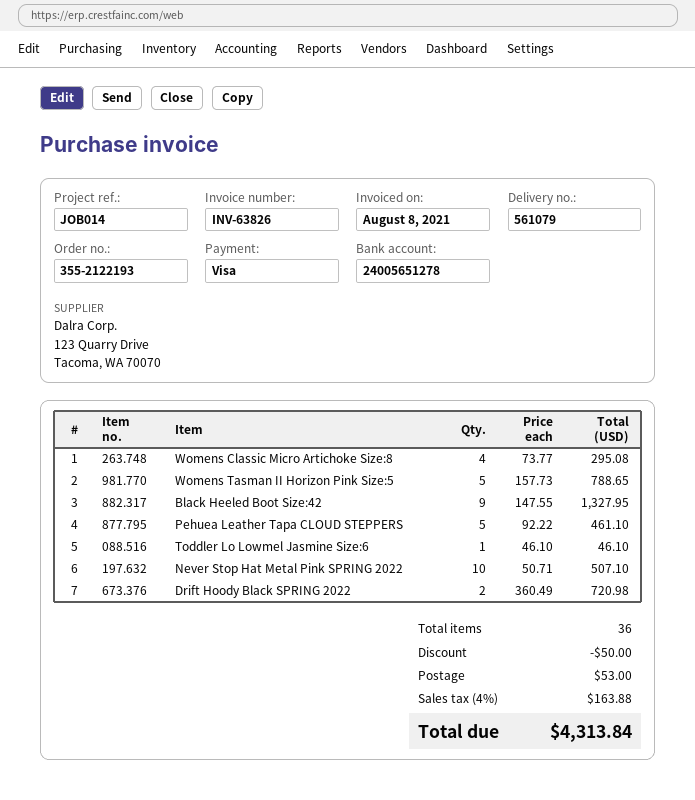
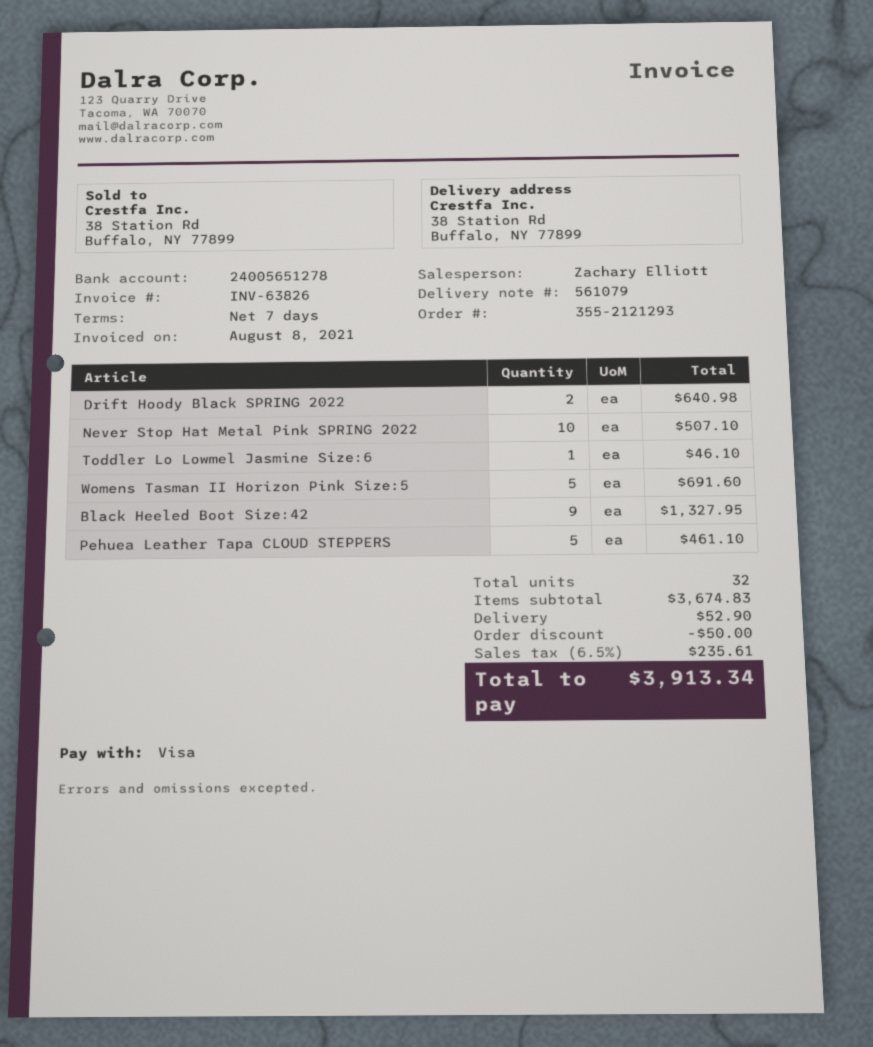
order number: 355-2122193 -> 355-2121293
Womens Classic Micro Artichoke Size:8: 4 for 295.08 -> none
Womens Tasman II Horizon Pink Size:5: 5 for 788.65 -> 5 for 691.60
Drift Hoody Black SPRING 2022: 2 for 720.98 -> 2 for 640.98
total quantity: 36 -> 32
shipping: 53.00 -> 52.90
tax: 4% = 163.88 -> 6.5% = 235.61
total: 4313.84 -> 3913.34

